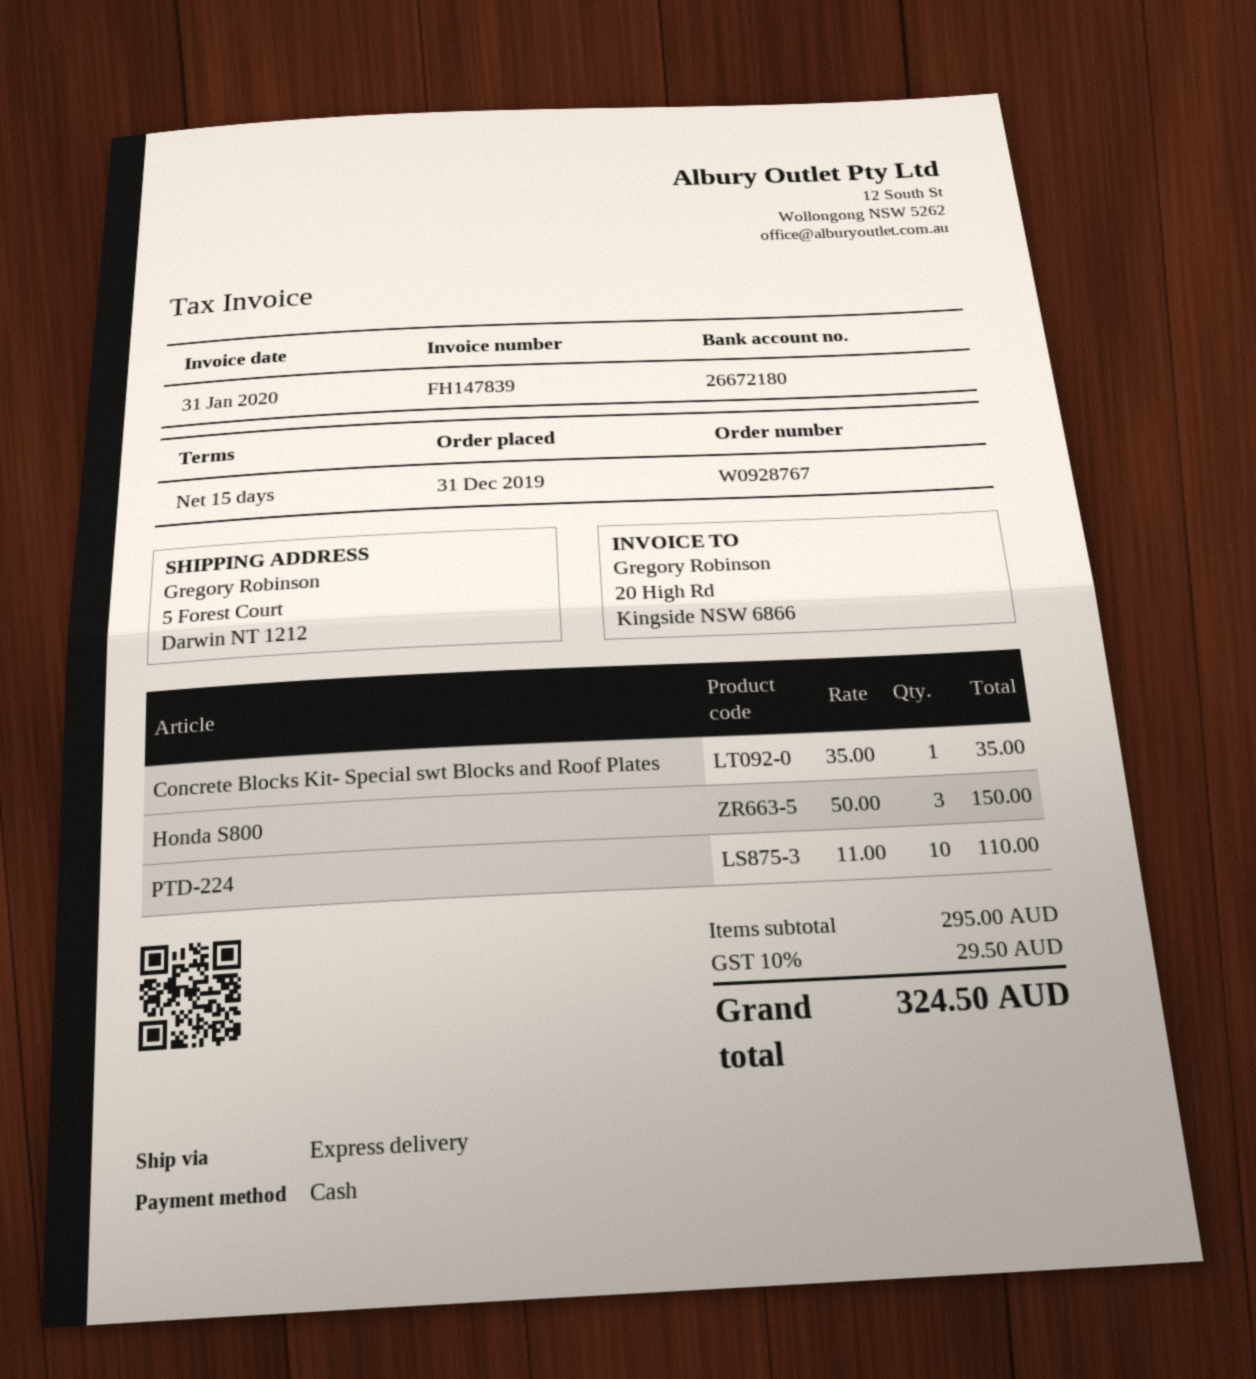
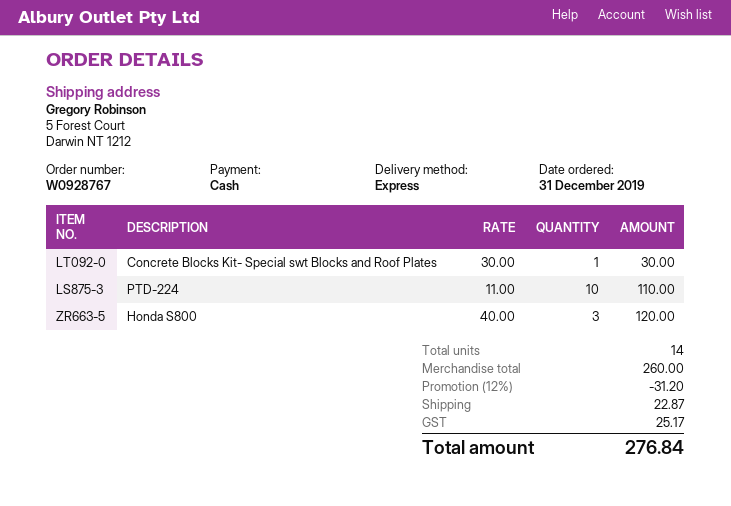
Concrete Blocks Kit- Special swt Blocks and Roof Plates: 1 x 35.00 = 35.00 -> 1 x 30.00 = 30.00
Honda S800: 3 x 50.00 = 150.00 -> 3 x 40.00 = 120.00
subtotal: 295.00 -> 260.00
discount: none -> 12% = 31.20
shipping: none -> 22.87
tax: 29.50 -> 25.17
total: 324.50 -> 276.84

